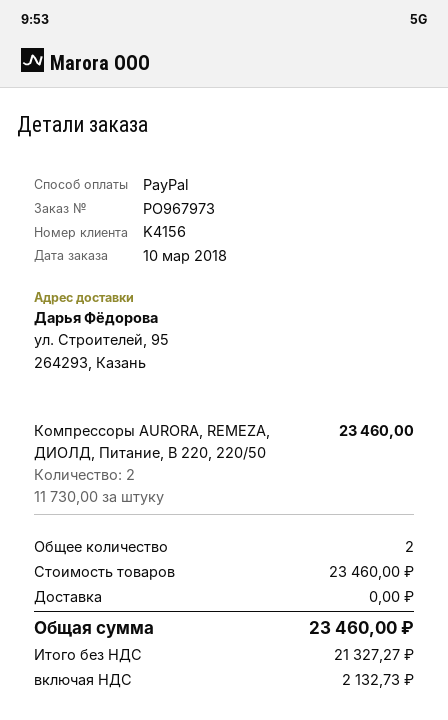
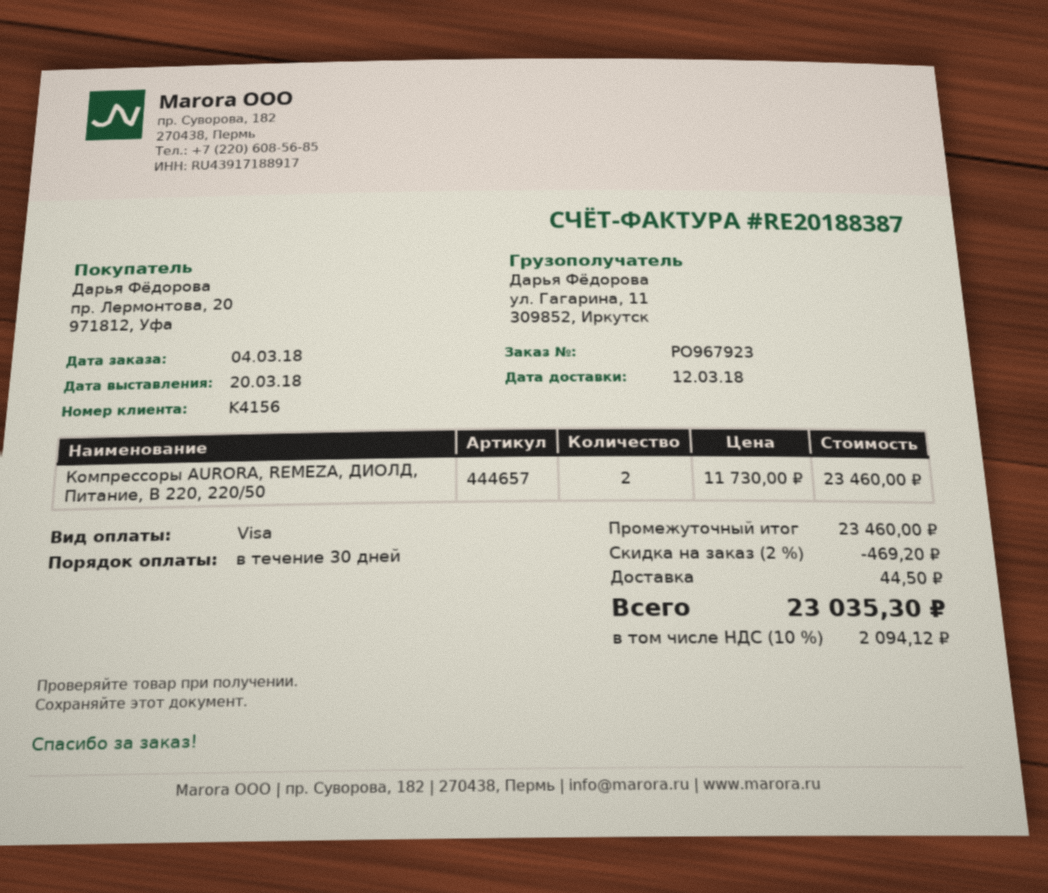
order number: PO967973 -> PO967923
order date: 2018-03-10 -> 2018-03-04
payment method: PayPal -> Visa
ship to: ул. Строителей, 95, 264293, Казань -> ул. Гагарина, 11, 309852, Иркутск
discount: none -> 2% = 469.20
shipping: 0.00 -> 44.50
tax: 2132.73 -> 2094.12
total: 23460.00 -> 23035.30

